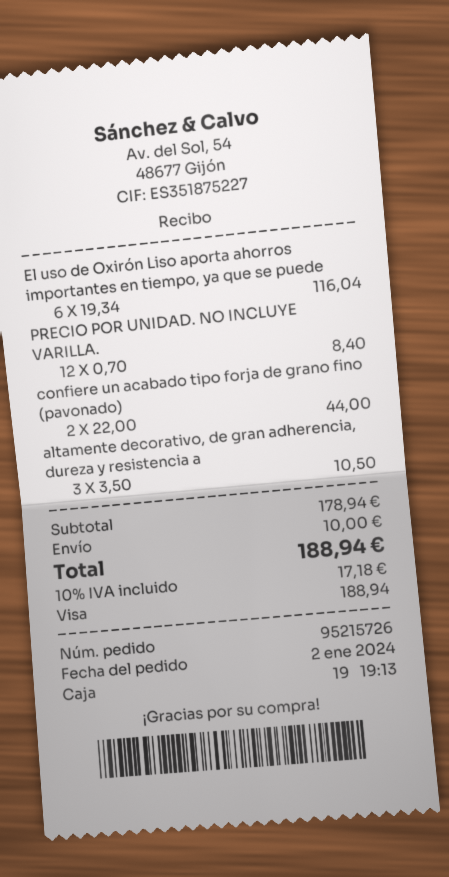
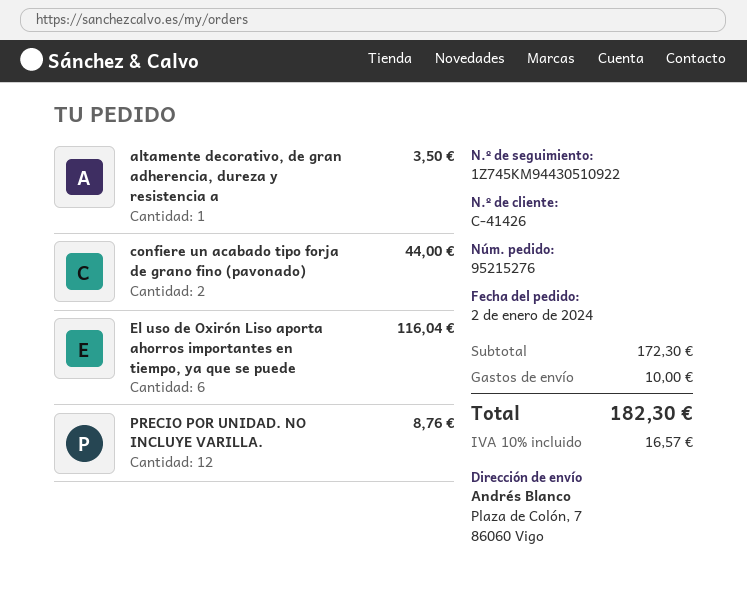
order number: 95215726 -> 95215276
PRECIO POR UNIDAD. NO INCLUYE VARILLA.: 12 for 8.40 -> 12 for 8.76
altamente decorativo, de gran adherencia, dureza y resistencia a: 3 for 10.50 -> 1 for 3.50
subtotal: 178.94 -> 172.30
tax: 10% = 17.18 -> 10% = 16.57
total: 188.94 -> 182.30

